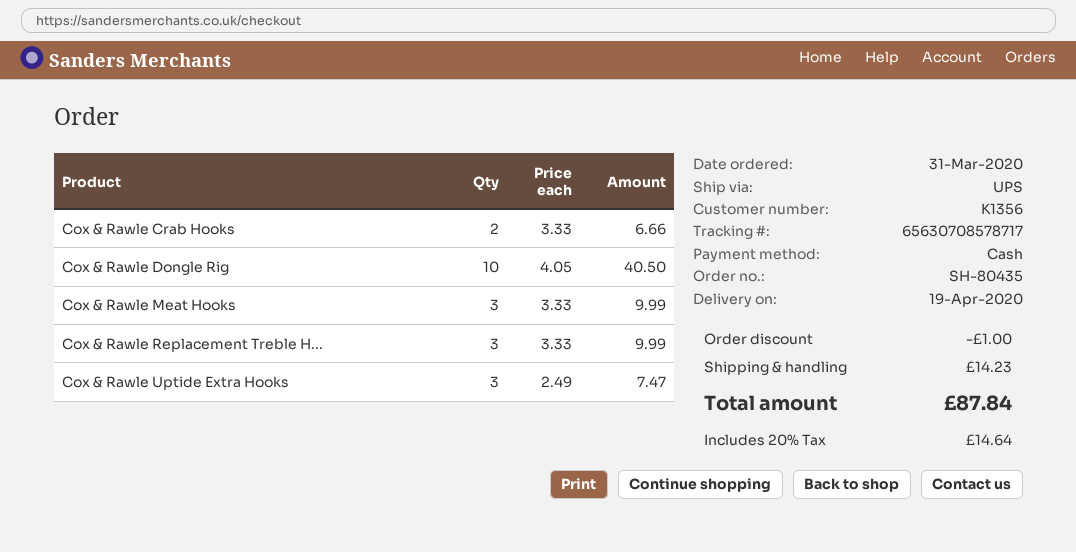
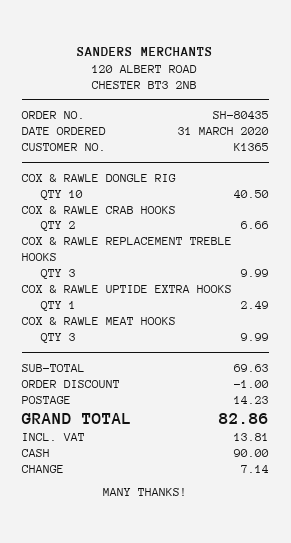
customer number: K1356 -> K1365
Cox & Rawle Uptide Extra Hooks: 3 for 7.47 -> 1 for 2.49
tax: 14.64 -> 13.81
total: 87.84 -> 82.86

